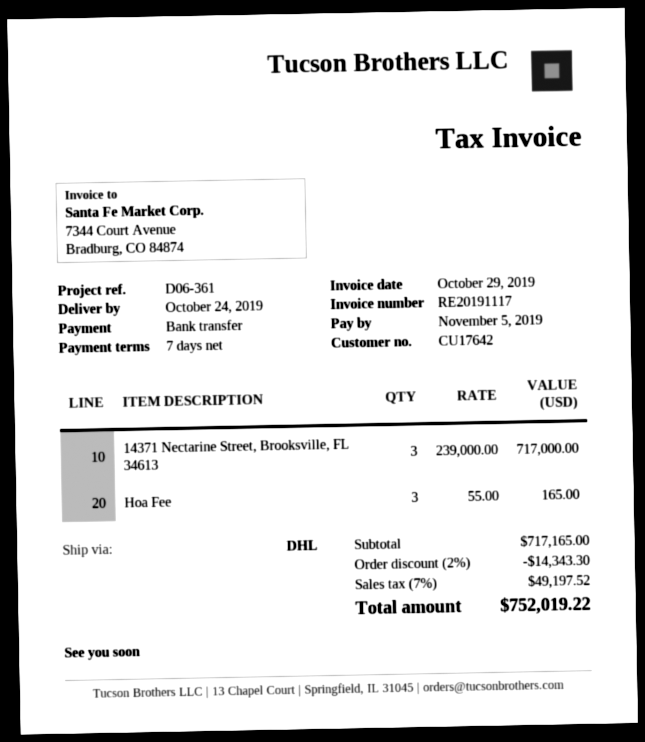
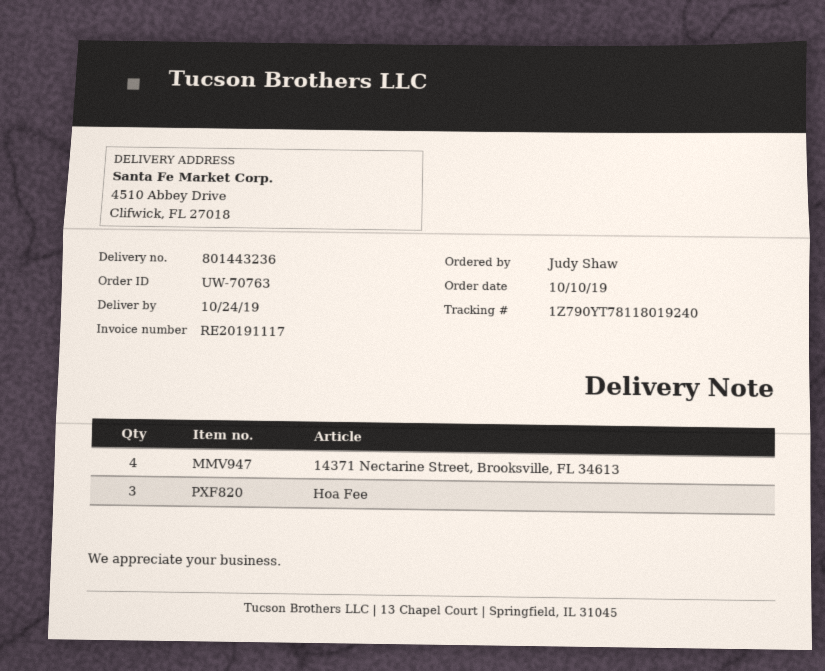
14371 Nectarine Street, Brooksville, FL 34613: 3 -> 4

